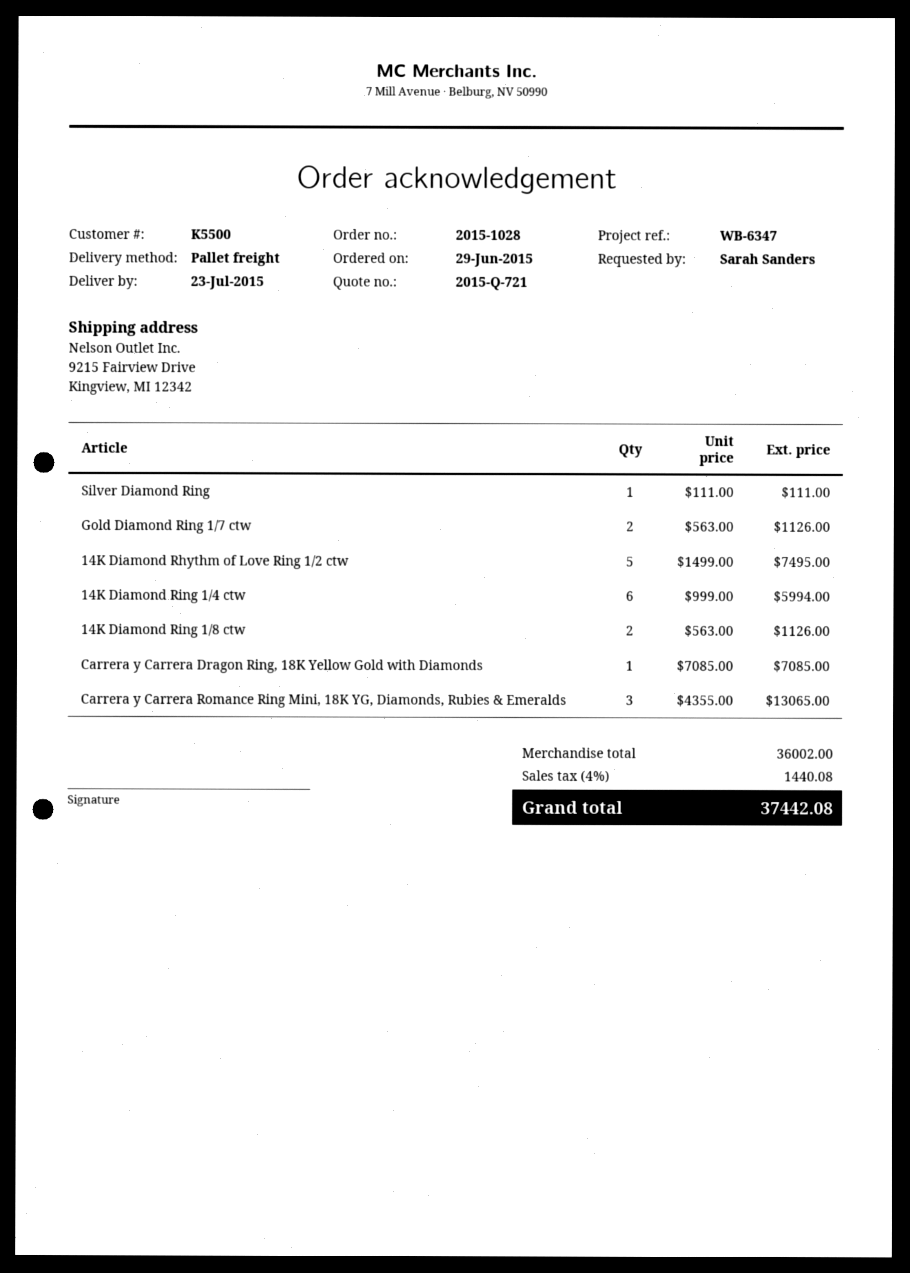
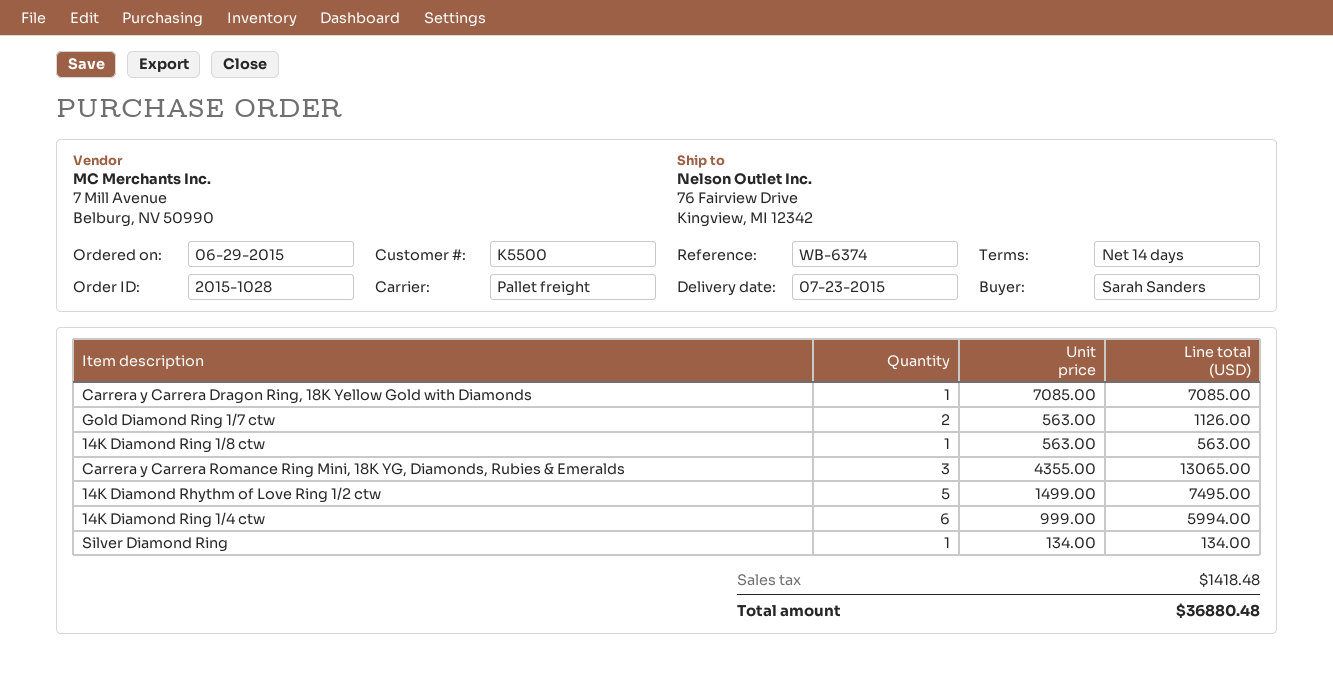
reference: WB-6347 -> WB-6374
ship to: 9215 Fairview Drive, Kingview, MI 12342 -> 76 Fairview Drive, Kingview, MI 12342
Silver Diamond Ring: 1 x 111.00 = 111.00 -> 1 x 134.00 = 134.00
14K Diamond Ring 1/8 ctw: 2 x 563.00 = 1126.00 -> 1 x 563.00 = 563.00
tax: 1440.08 -> 1418.48
total: 37442.08 -> 36880.48

